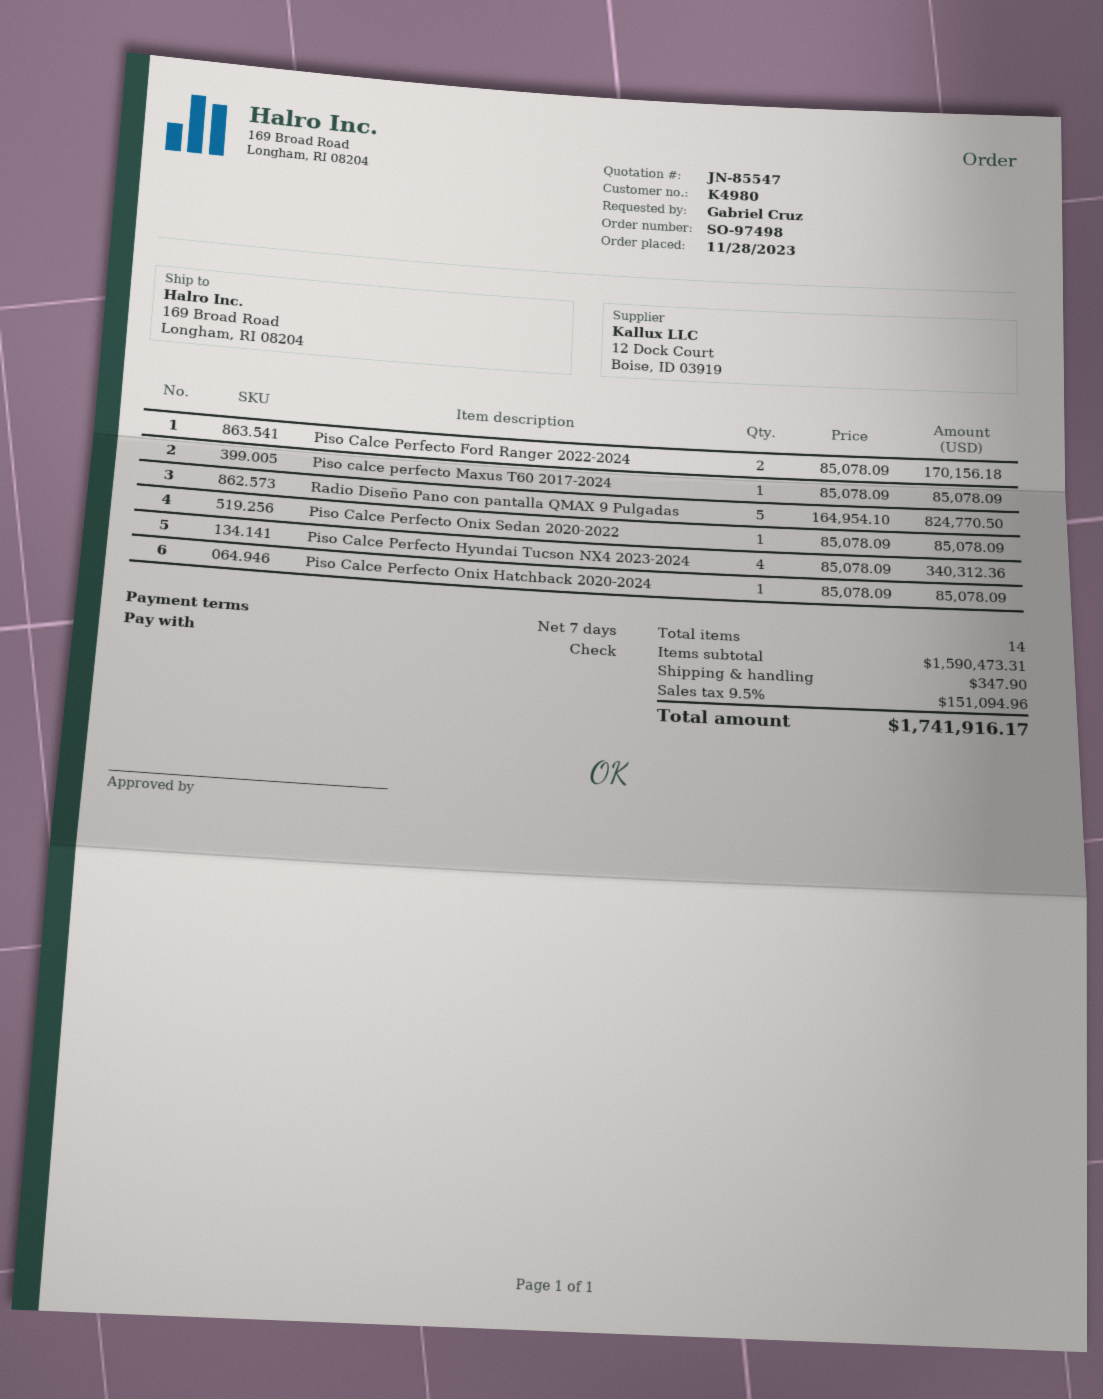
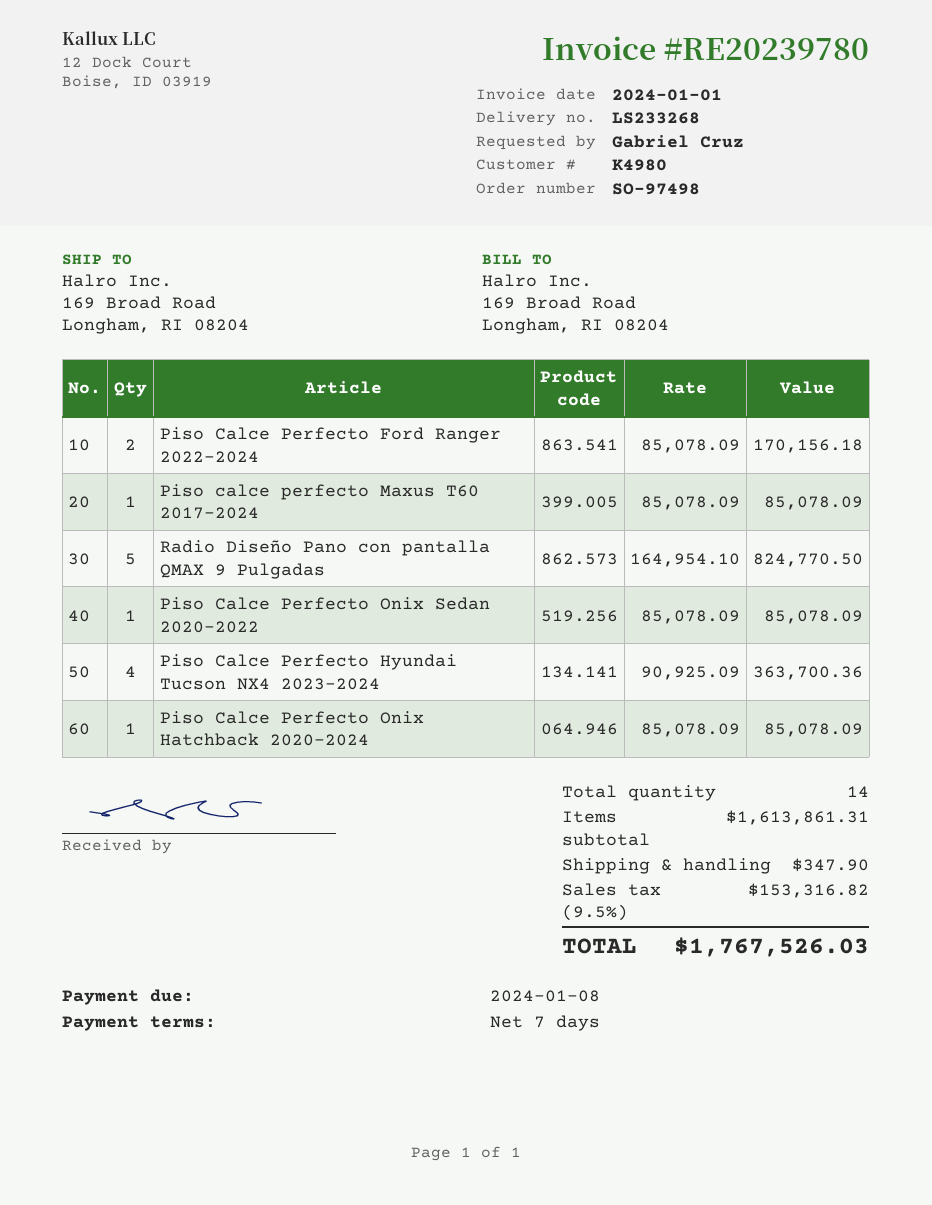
Piso Calce Perfecto Hyundai Tucson NX4 2023-2024: 4 x 85078.09 = 340312.36 -> 4 x 90925.09 = 363700.36
subtotal: 1590473.31 -> 1613861.31
tax: 9.5% = 151094.96 -> 9.5% = 153316.82
total: 1741916.17 -> 1767526.03

